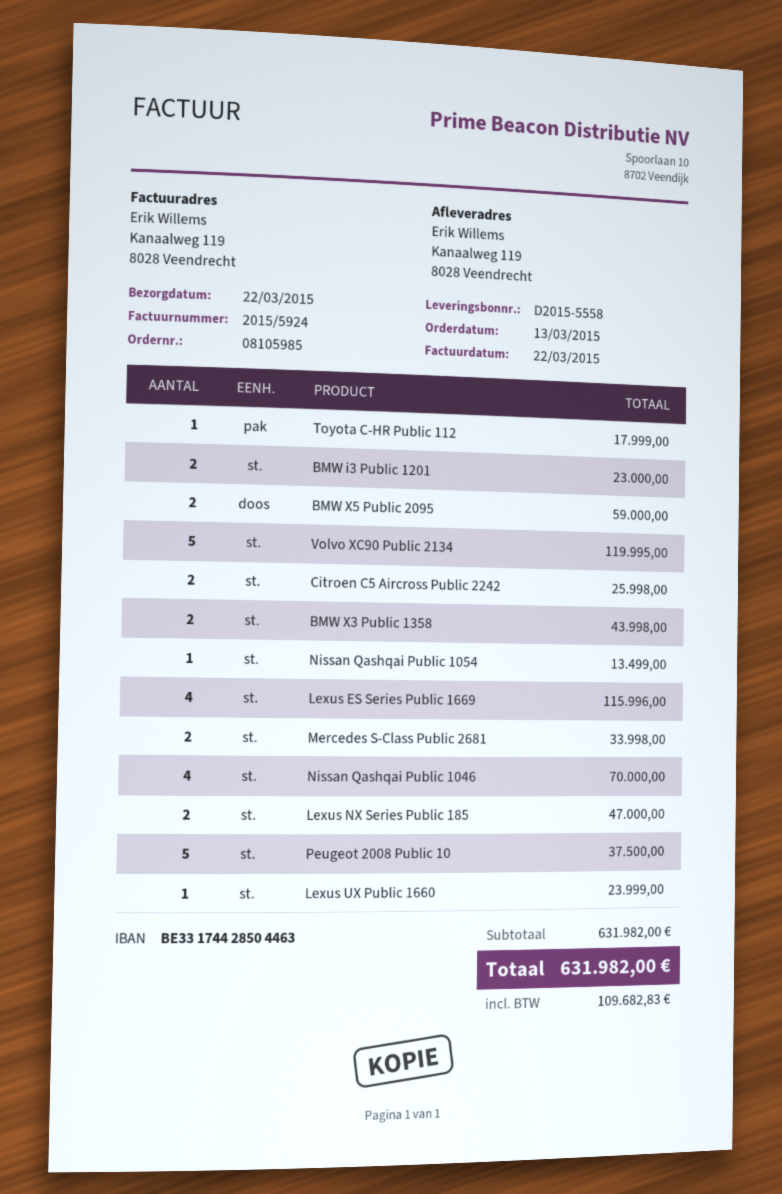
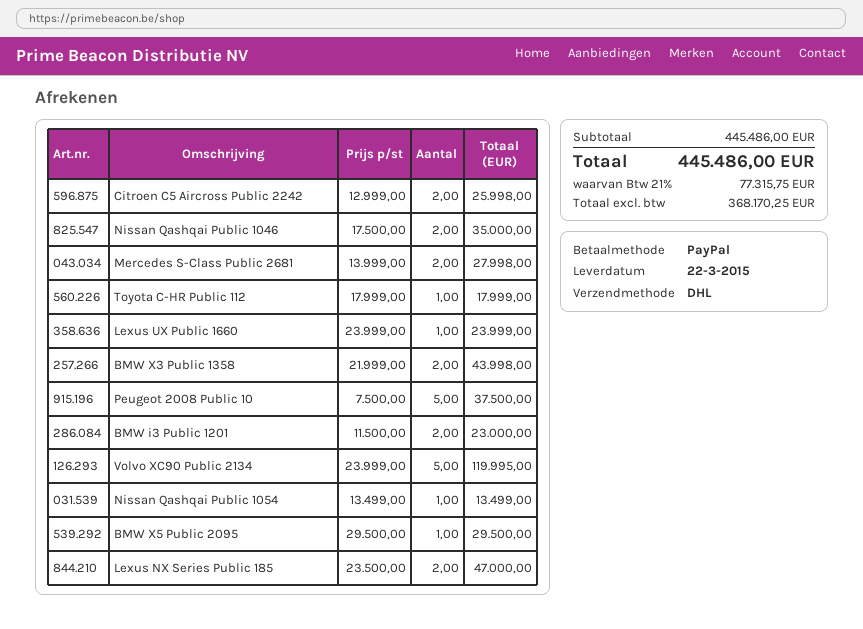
BMW X5 Public 2095: 2 for 59000.00 -> 1 for 29500.00
Lexus ES Series Public 1669: 4 for 115996.00 -> none
Mercedes S-Class Public 2681: 2 for 33998.00 -> 2 for 27998.00
Nissan Qashqai Public 1046: 4 for 70000.00 -> 2 for 35000.00
subtotal: 631982.00 -> 445486.00
tax: 109682.83 -> 77315.75
total: 631982.00 -> 445486.00

